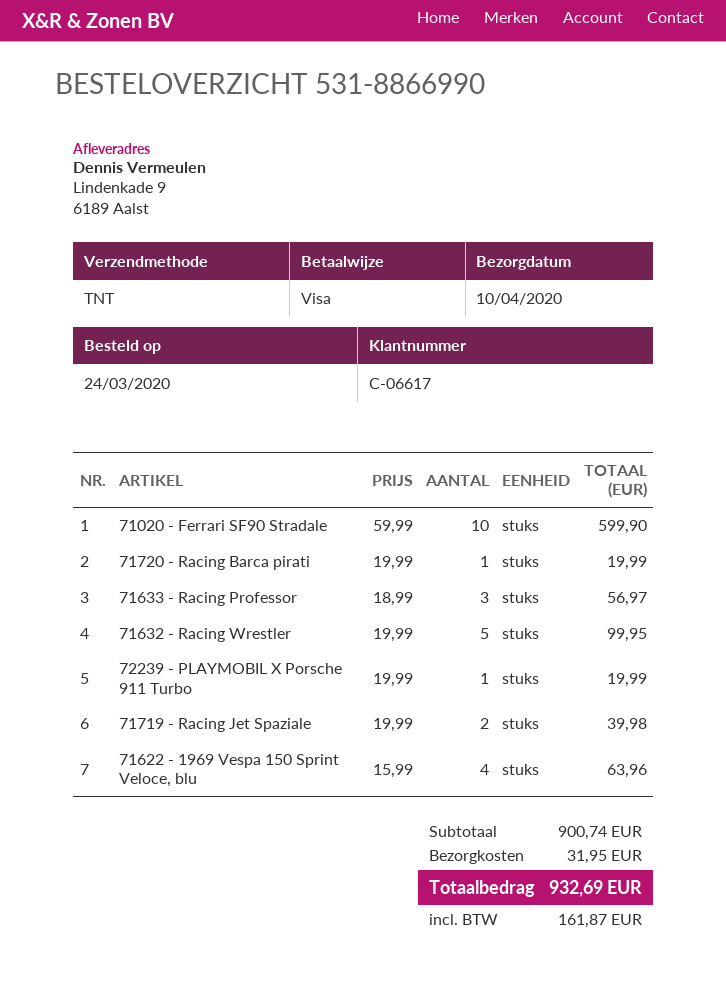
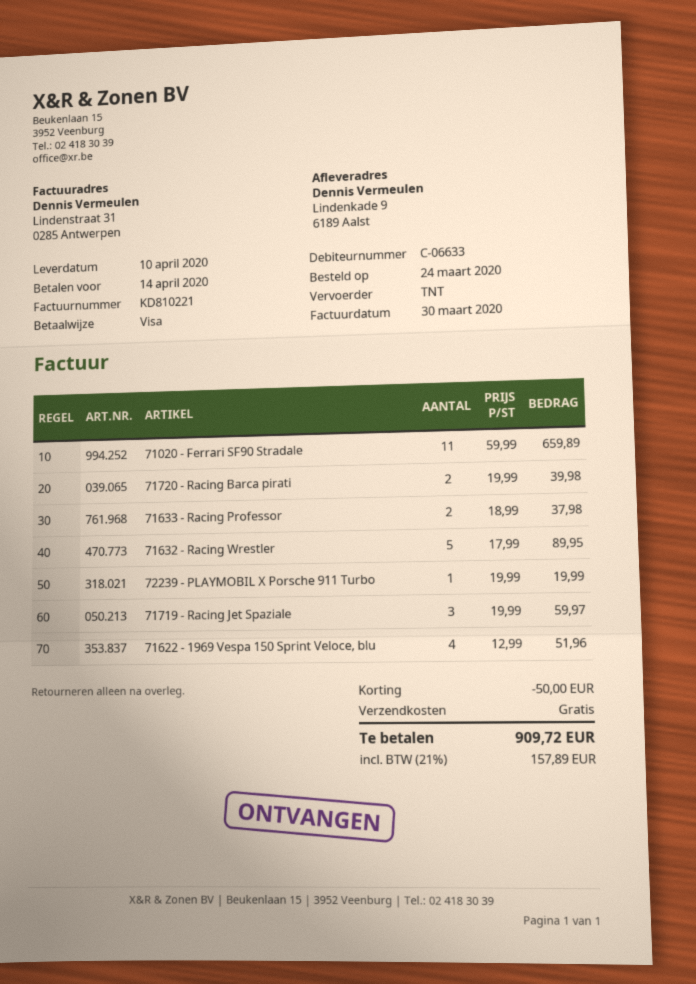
customer number: C-06617 -> C-06633
71020 - Ferrari SF90 Stradale: 10 x 59.99 = 599.90 -> 11 x 59.99 = 659.89
71720 - Racing Barca pirati: 1 x 19.99 = 19.99 -> 2 x 19.99 = 39.98
71633 - Racing Professor: 3 x 18.99 = 56.97 -> 2 x 18.99 = 37.98
71632 - Racing Wrestler: 5 x 19.99 = 99.95 -> 5 x 17.99 = 89.95
71719 - Racing Jet Spaziale: 2 x 19.99 = 39.98 -> 3 x 19.99 = 59.97
71622 - 1969 Vespa 150 Sprint Veloce, blu: 4 x 15.99 = 63.96 -> 4 x 12.99 = 51.96
discount: none -> 50.00
shipping: 31.95 -> 0.00
tax: 161.87 -> 157.89
total: 932.69 -> 909.72

